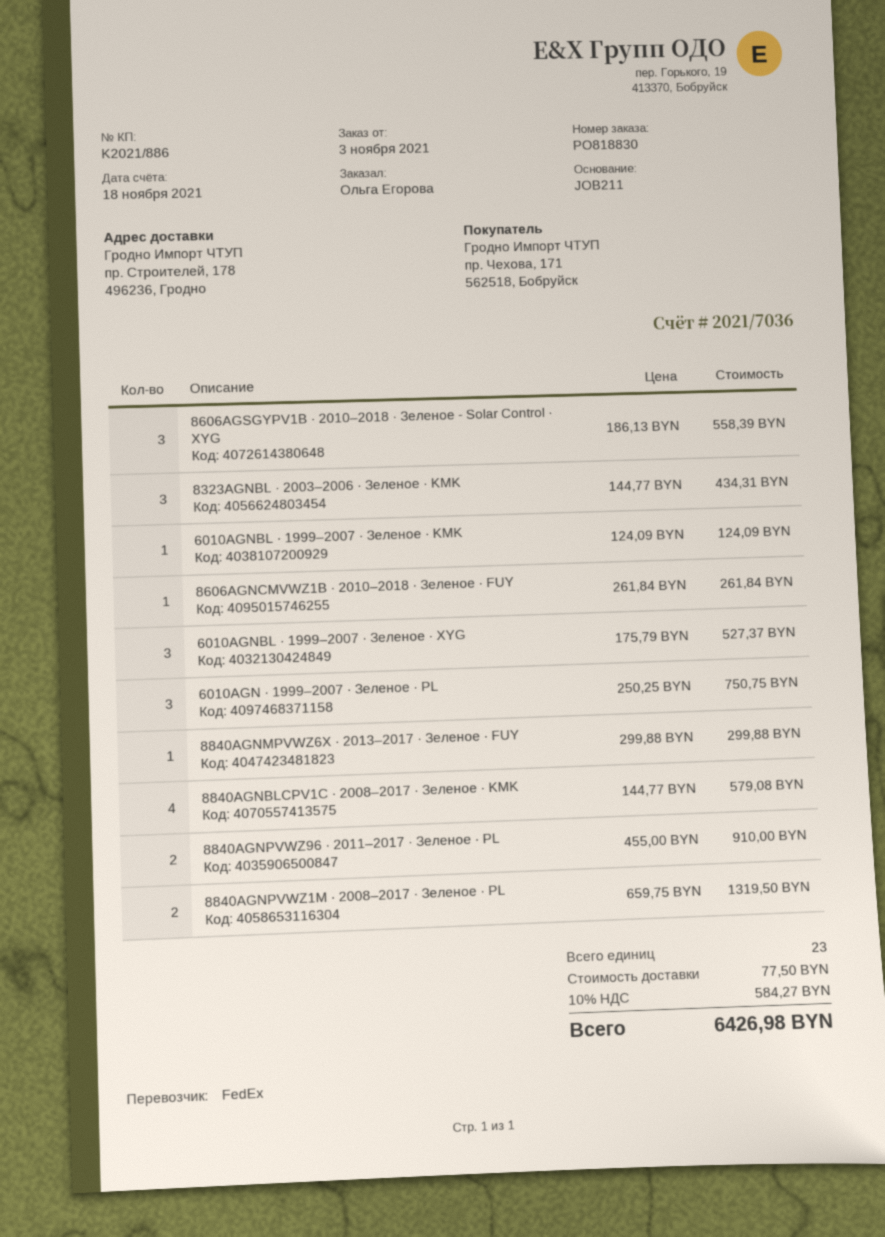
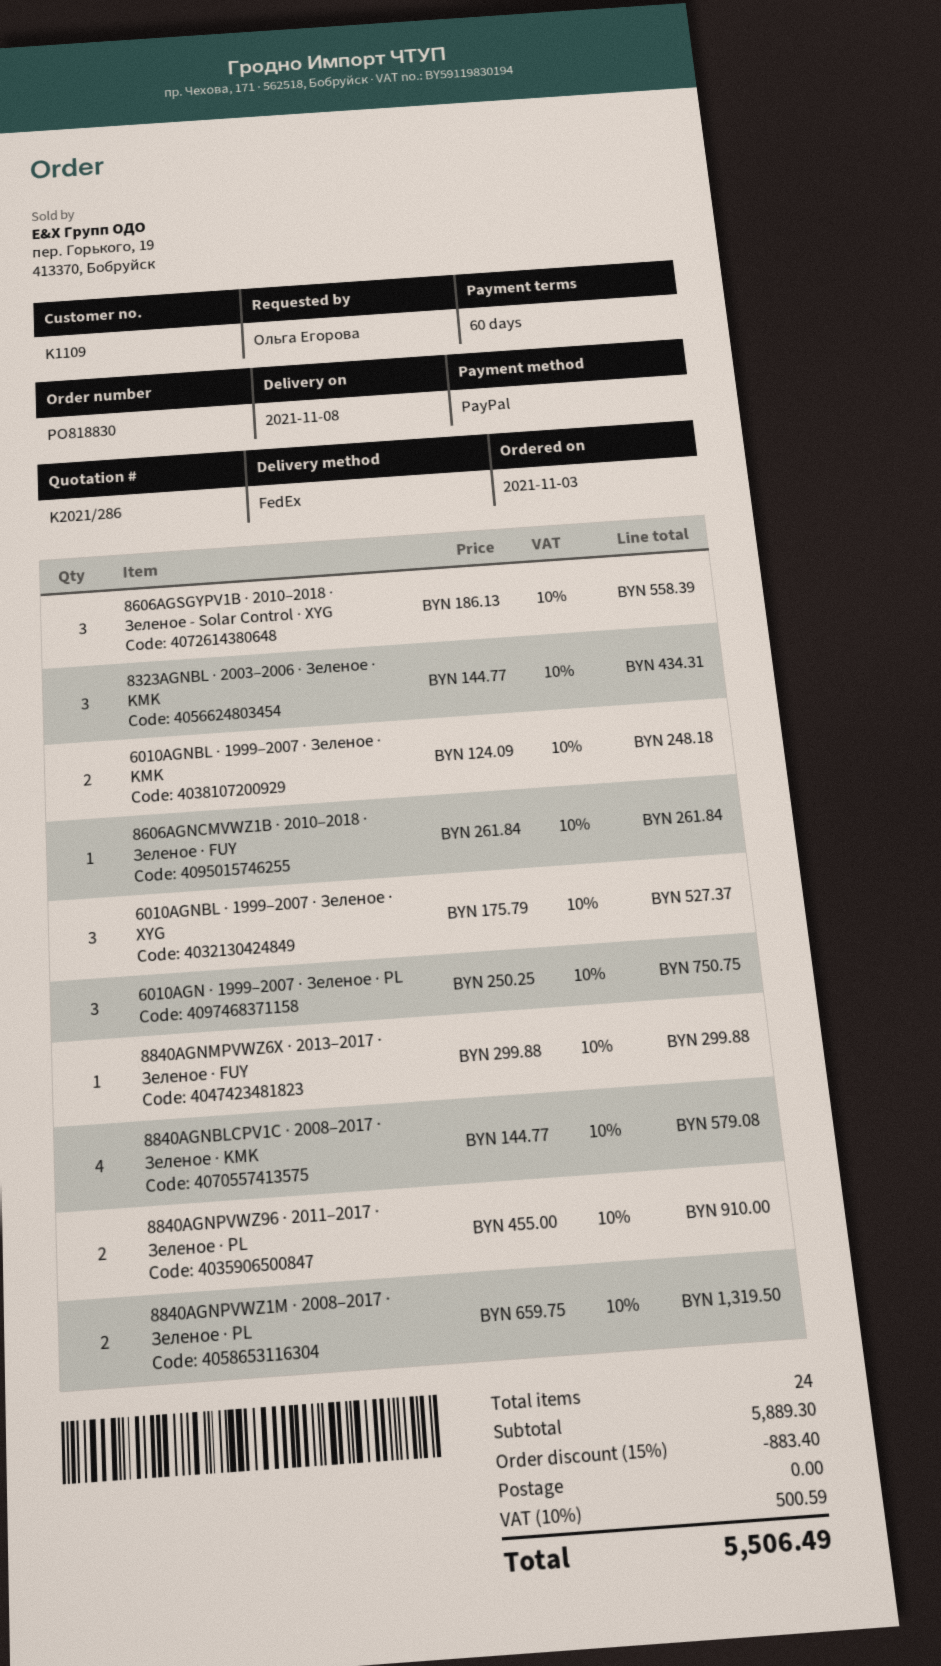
quote number: K2021/886 -> K2021/286
6010AGNBL · 1999–2007 · Зеленое · KMK: 1 x 124.09 = 124.09 -> 2 x 124.09 = 248.18
total quantity: 23 -> 24
discount: none -> 15% = 883.40
shipping: 77.50 -> 0.00
tax: 10% = 584.27 -> 10% = 500.59
total: 6426.98 -> 5506.49

